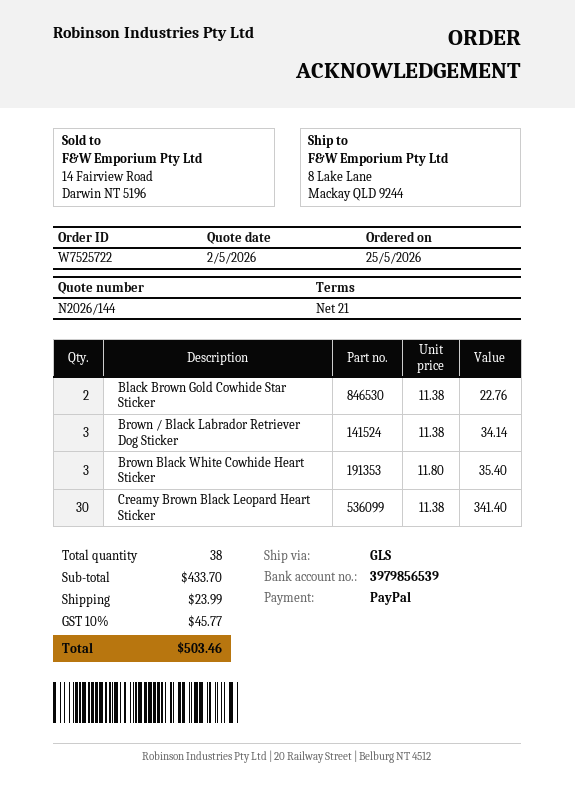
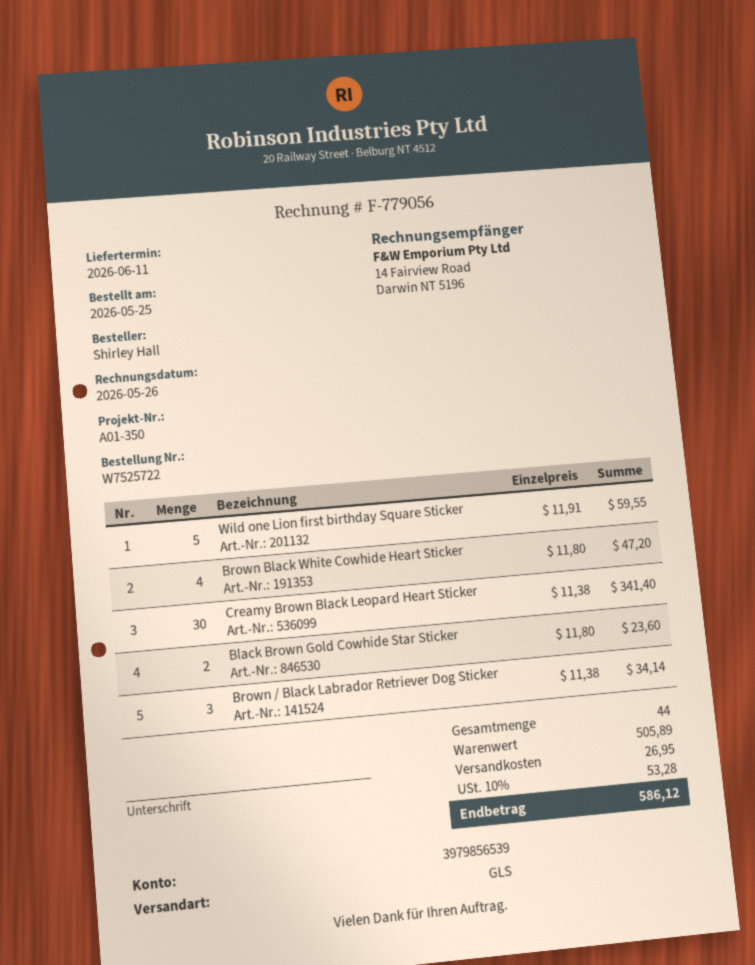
Black Brown Gold Cowhide Star Sticker: 2 x 11.38 = 22.76 -> 2 x 11.80 = 23.60
Brown Black White Cowhide Heart Sticker: 3 x 11.80 = 35.40 -> 4 x 11.80 = 47.20
Wild one Lion first birthday Square Sticker: none -> 5 x 11.91 = 59.55
total quantity: 38 -> 44
subtotal: 433.70 -> 505.89
shipping: 23.99 -> 26.95
tax: 10% = 45.77 -> 10% = 53.28
total: 503.46 -> 586.12

